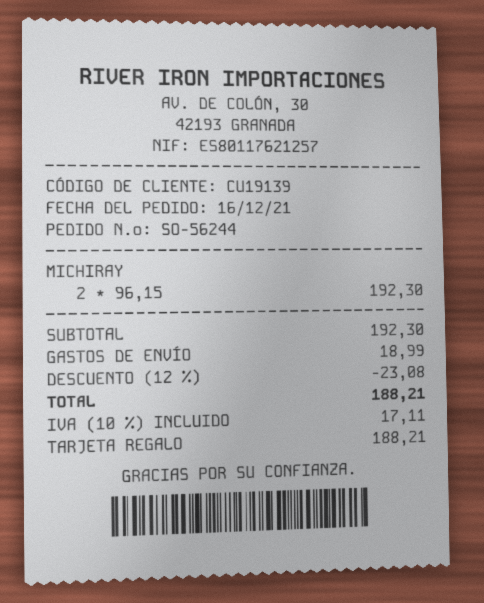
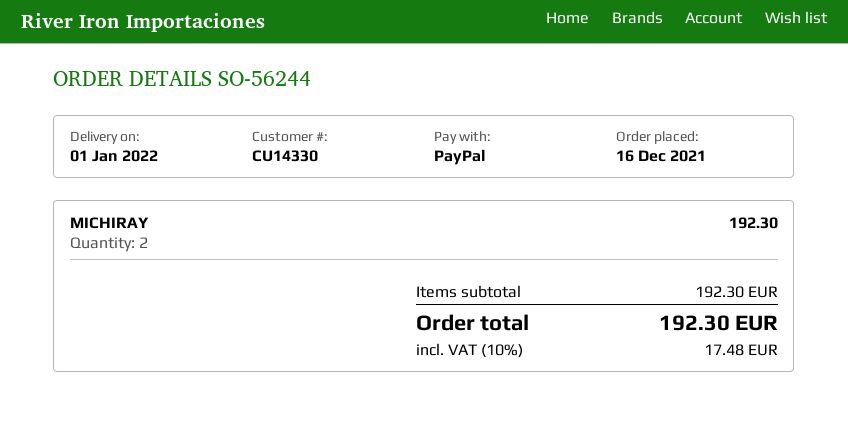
customer number: CU19139 -> CU14330
payment method: gift card -> PayPal
discount: 12% = 23.08 -> none
shipping: 18.99 -> none
tax: 10% = 17.11 -> 10% = 17.48
total: 188.21 -> 192.30

